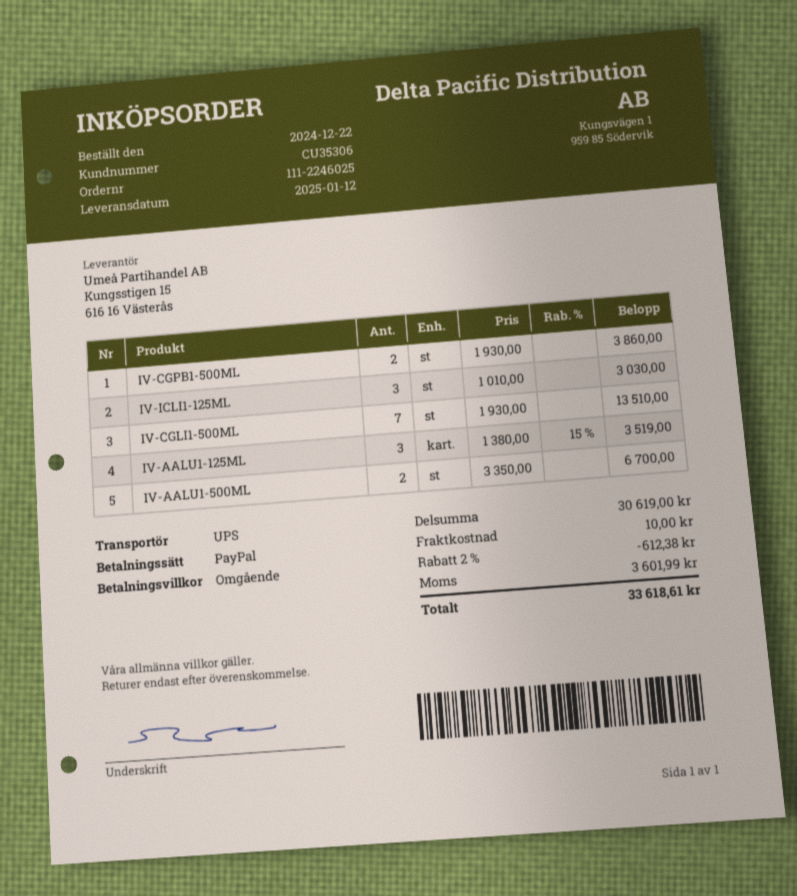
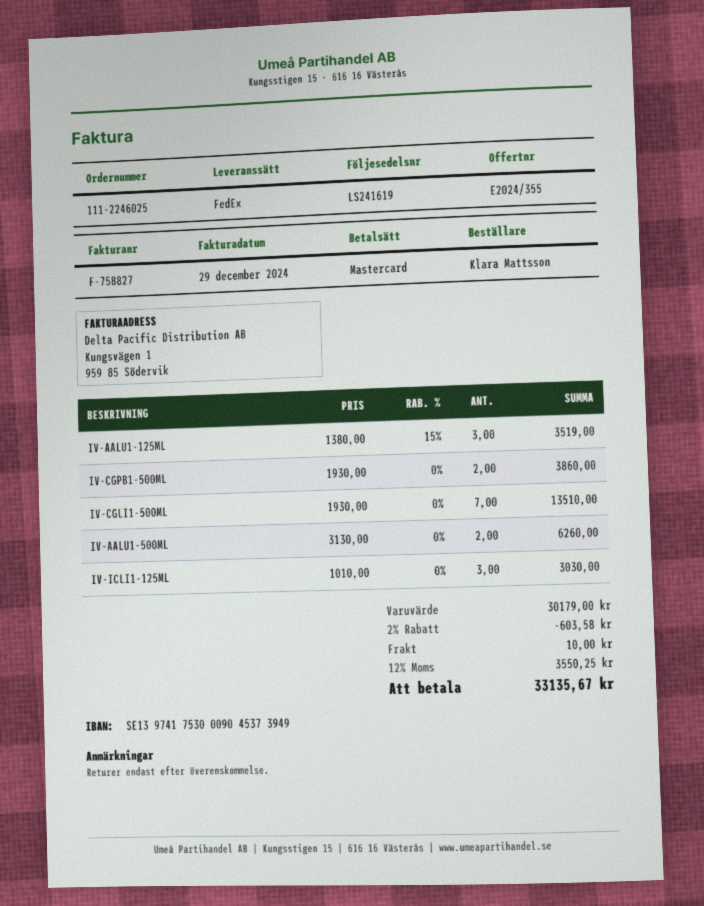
payment method: PayPal -> Mastercard
shipping method: UPS -> FedEx
IV-AALU1-500ML: 2 x 3350.00 = 6700.00 -> 2 x 3130.00 = 6260.00
subtotal: 30619.00 -> 30179.00
discount: 2% = 612.38 -> 2% = 603.58
tax: 3601.99 -> 3550.25
total: 33618.61 -> 33135.67

